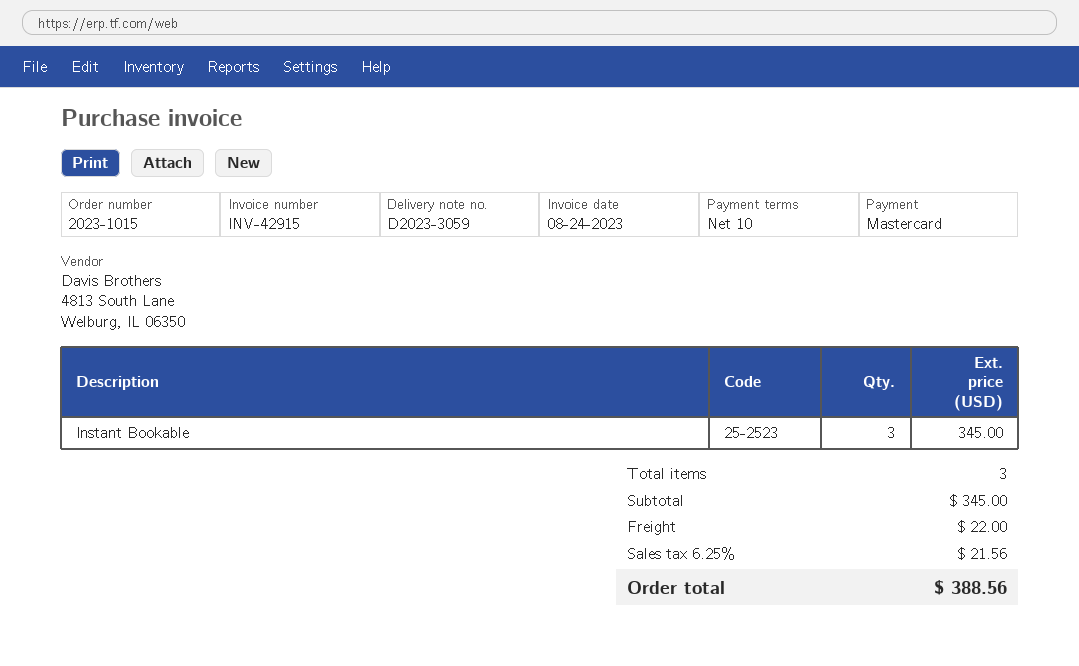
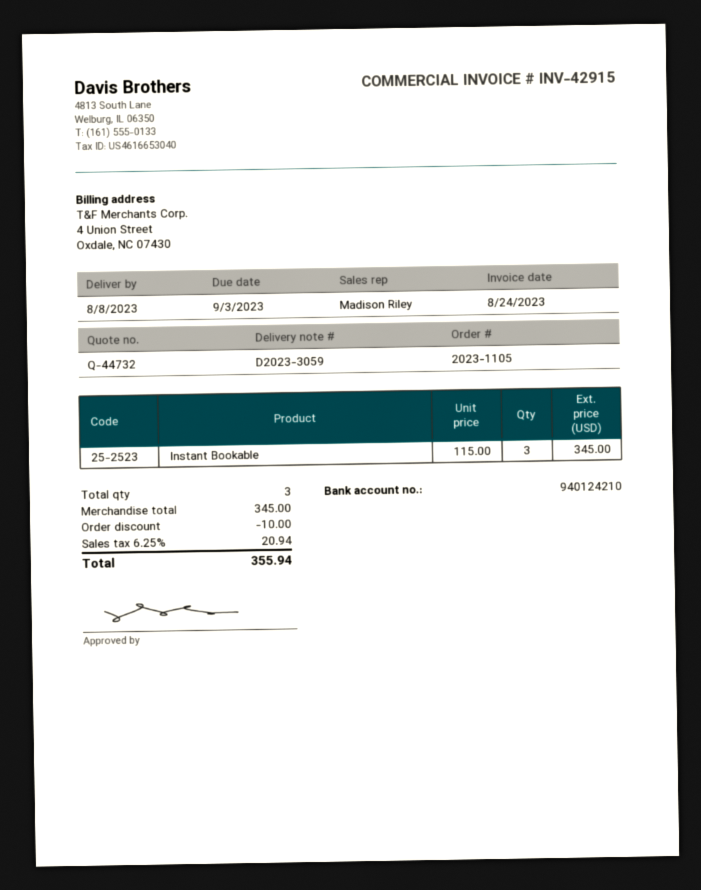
order number: 2023-1015 -> 2023-1105
discount: none -> 10.00
shipping: 22.00 -> none
tax: 6.25% = 21.56 -> 6.25% = 20.94
total: 388.56 -> 355.94

